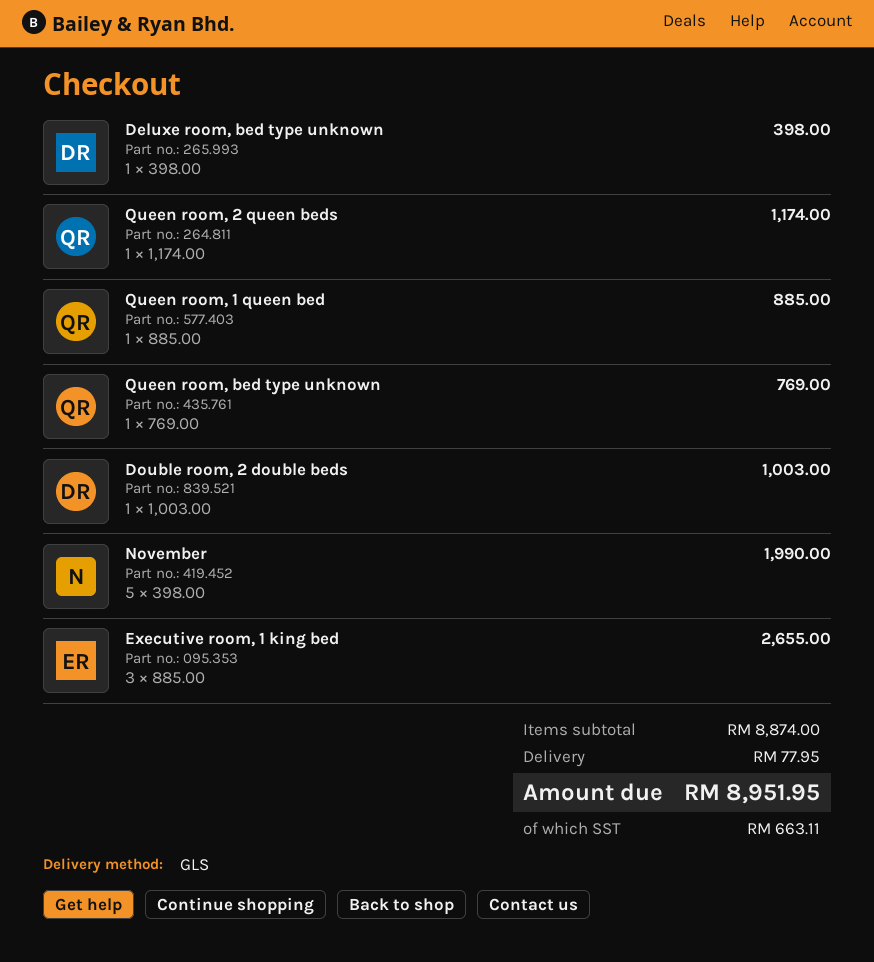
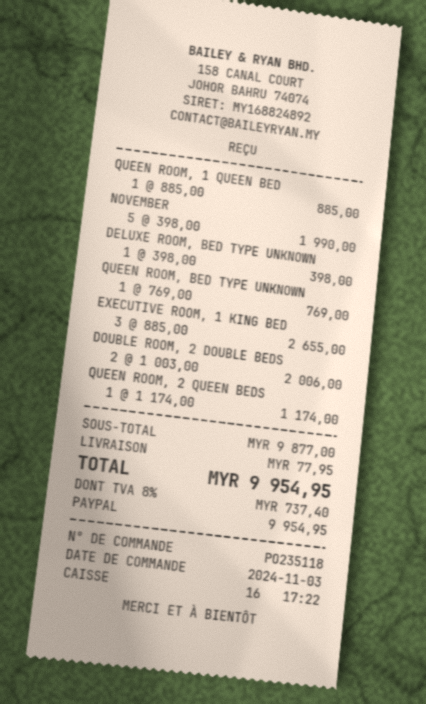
Double room, 2 double beds: 1 x 1003.00 = 1003.00 -> 2 x 1003.00 = 2006.00
subtotal: 8874.00 -> 9877.00
tax: 663.11 -> 737.40
total: 8951.95 -> 9954.95

